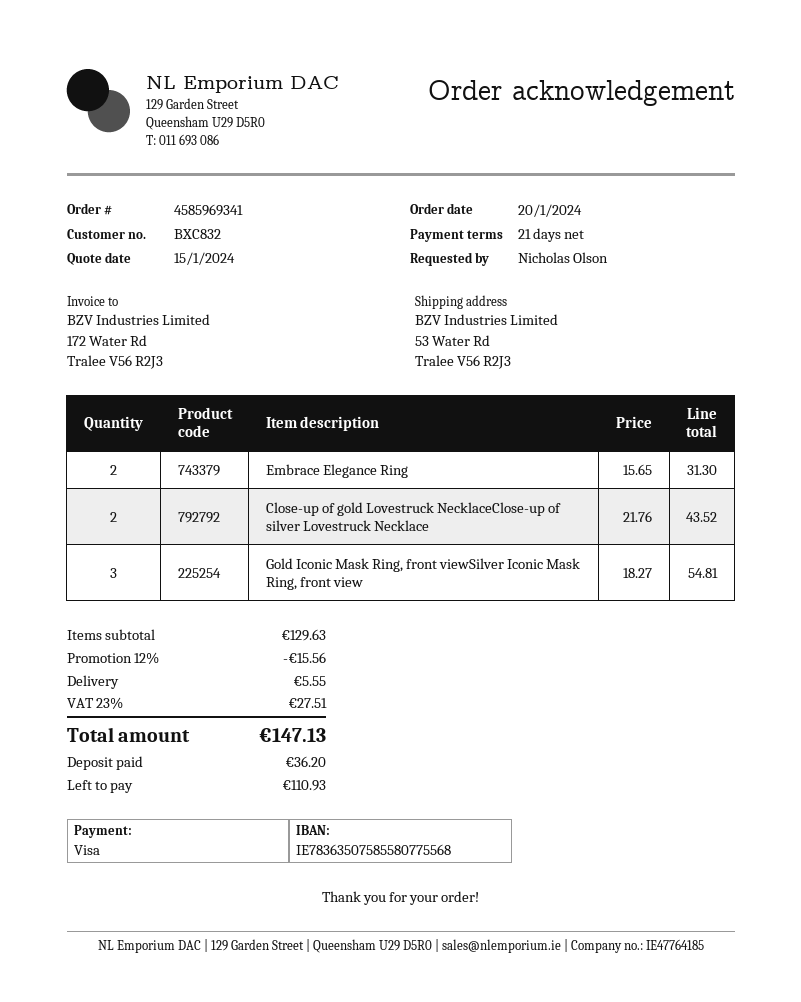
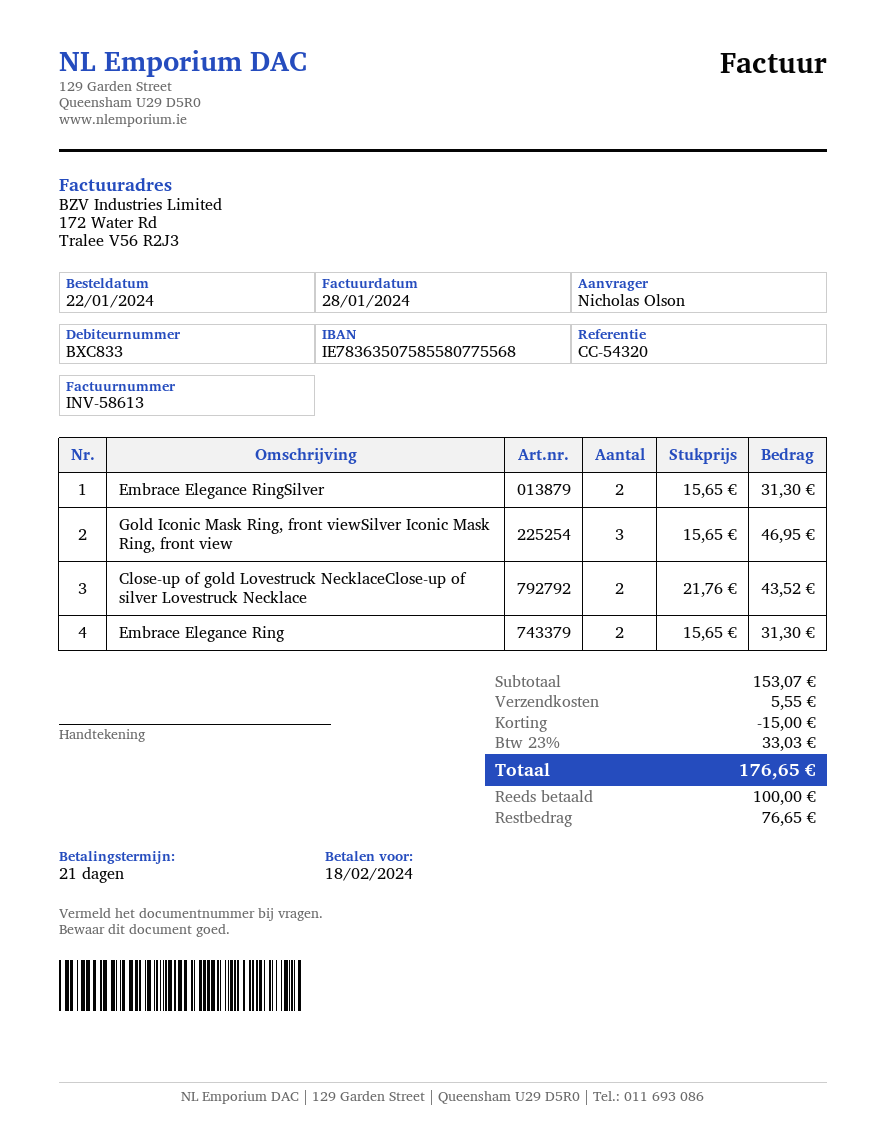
order date: 2024-01-20 -> 2024-01-22
customer number: BXC832 -> BXC833
Gold Iconic Mask Ring, front viewSilver Iconic Mask Ring, front view: 3 x 18.27 = 54.81 -> 3 x 15.65 = 46.95
Embrace Elegance RingSilver: none -> 2 x 15.65 = 31.30
subtotal: 129.63 -> 153.07
discount: 15.56 -> 15.00
tax: 23% = 27.51 -> 23% = 33.03
total: 147.13 -> 176.65
deposit: 36.20 -> 100.00
balance: 110.93 -> 76.65

